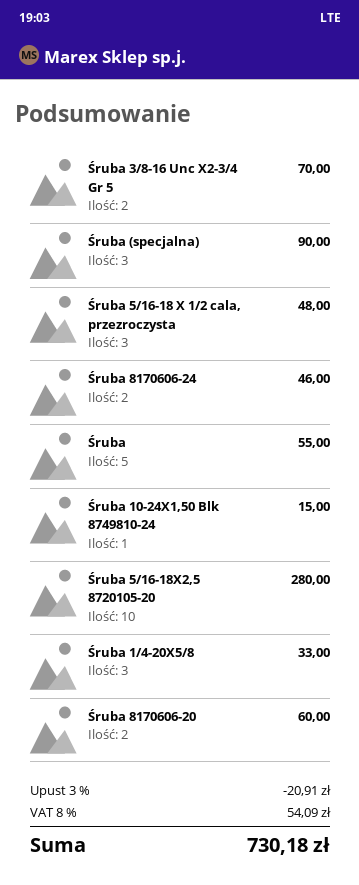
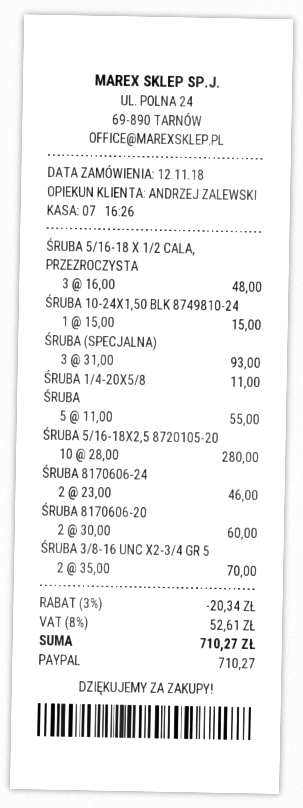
Śruba (specjalna): 3 for 90.00 -> 3 for 93.00
Śruba 1/4-20X5/8: 3 for 33.00 -> 1 for 11.00
discount: 3% = 20.91 -> 3% = 20.34
tax: 8% = 54.09 -> 8% = 52.61
total: 730.18 -> 710.27

